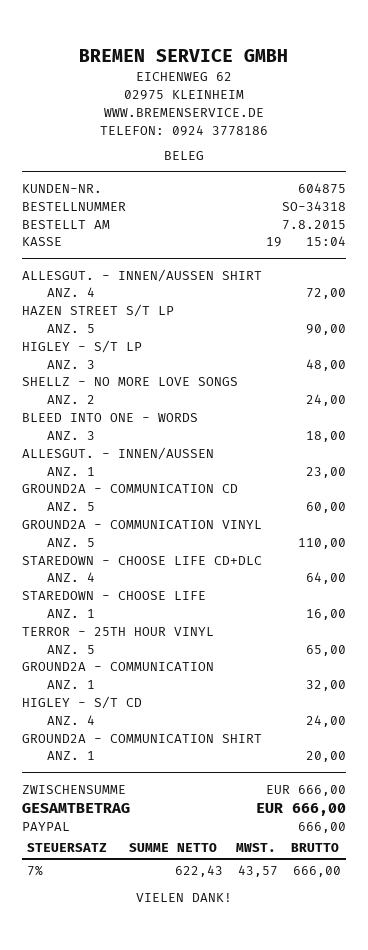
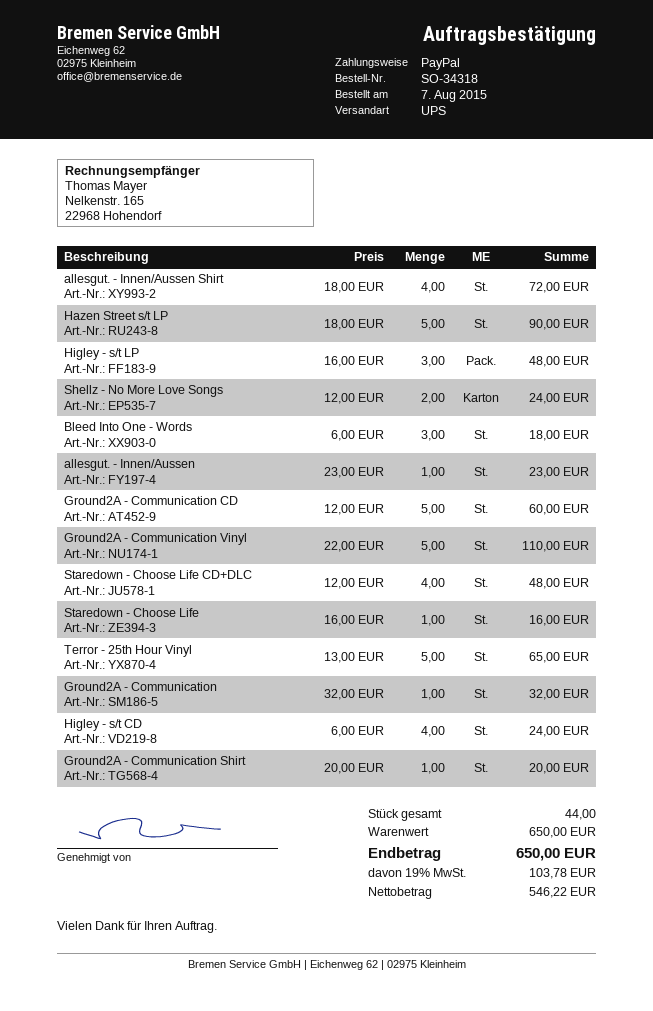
STAREDOWN - CHOOSE LIFE CD+DLC: 4 for 64.00 -> 4 for 48.00
subtotal: 666.00 -> 650.00
net: 622.43 -> 546.22
tax: 7% = 43.57 -> 19% = 103.78
total: 666.00 -> 650.00

